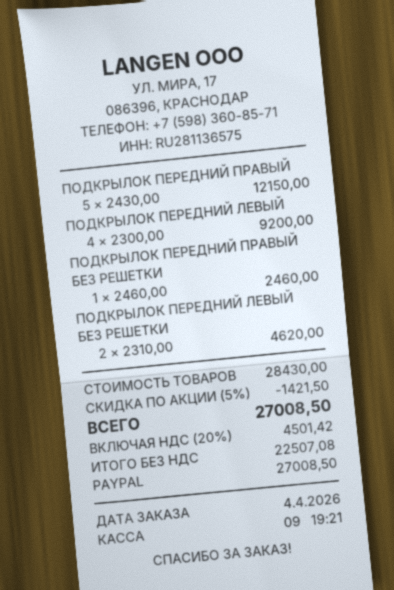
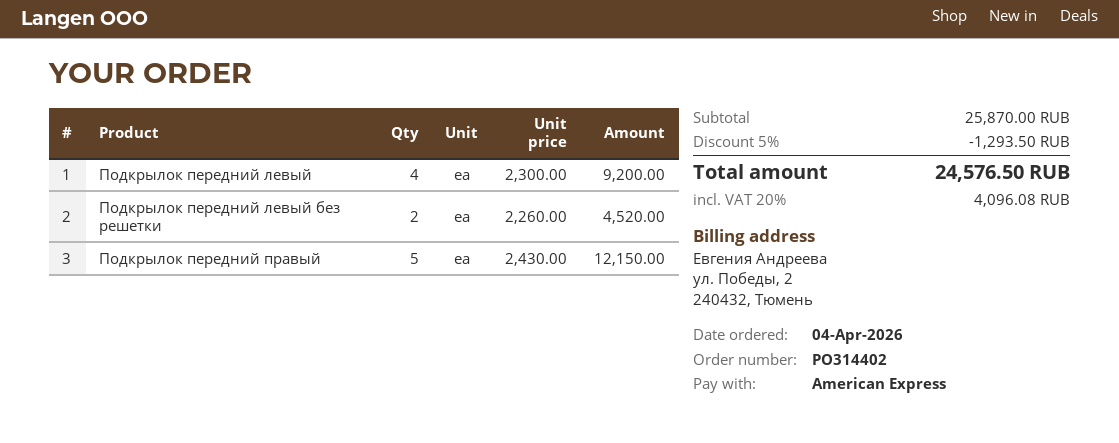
payment method: PayPal -> American Express
ПОДКРЫЛОК ПЕРЕДНИЙ ПРАВЫЙ БЕЗ РЕШЕТКИ: 1 x 2460.00 = 2460.00 -> none
ПОДКРЫЛОК ПЕРЕДНИЙ ЛЕВЫЙ БЕЗ РЕШЕТКИ: 2 x 2310.00 = 4620.00 -> 2 x 2260.00 = 4520.00
subtotal: 28430.00 -> 25870.00
discount: 5% = 1421.50 -> 5% = 1293.50
tax: 20% = 4501.42 -> 20% = 4096.08
total: 27008.50 -> 24576.50

